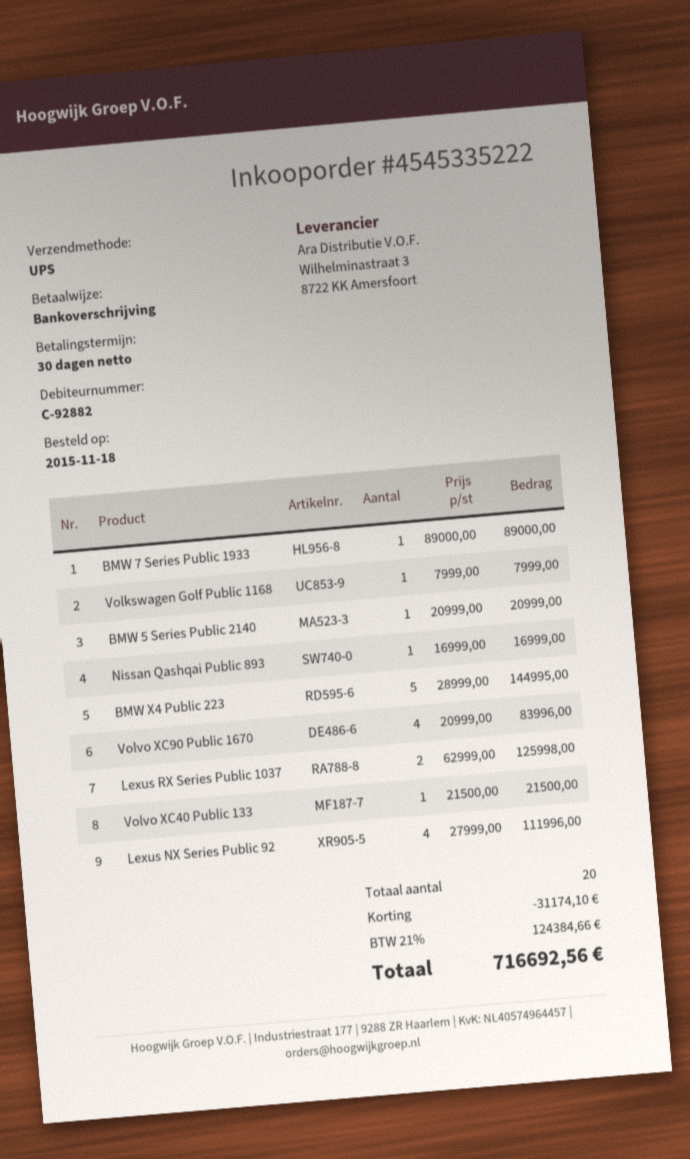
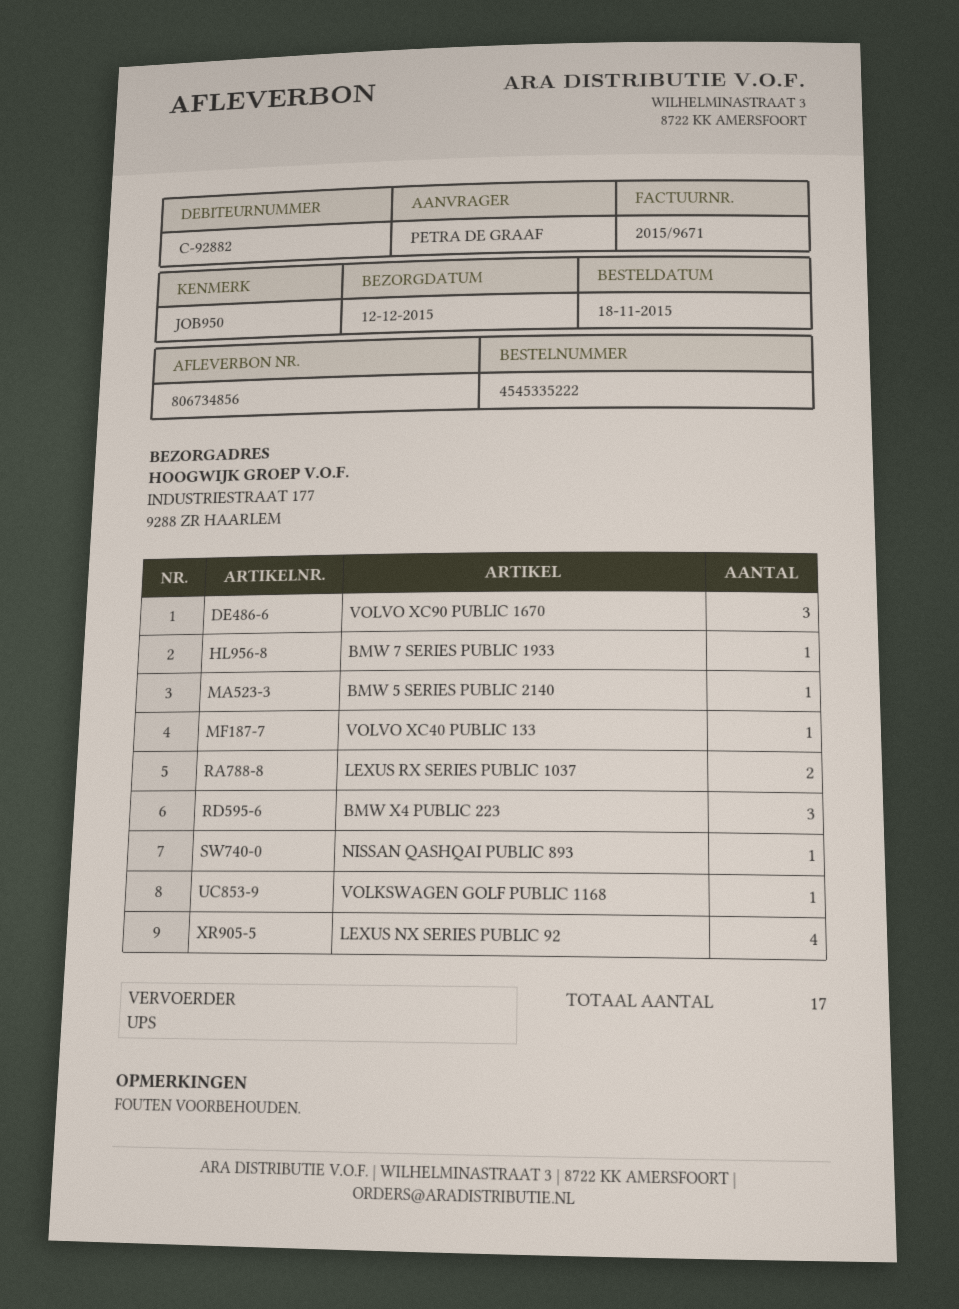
BMW X4 Public 223: 5 -> 3
Volvo XC90 Public 1670: 4 -> 3
total quantity: 20 -> 17

